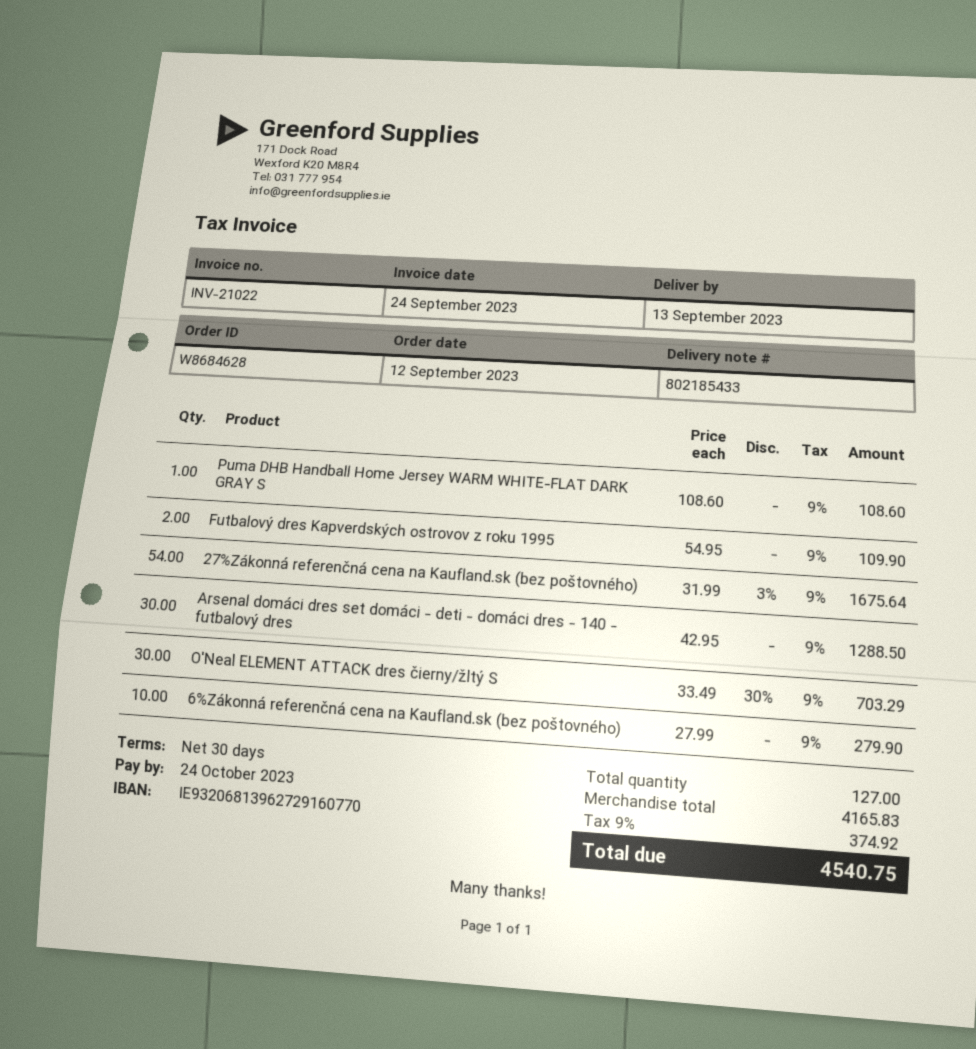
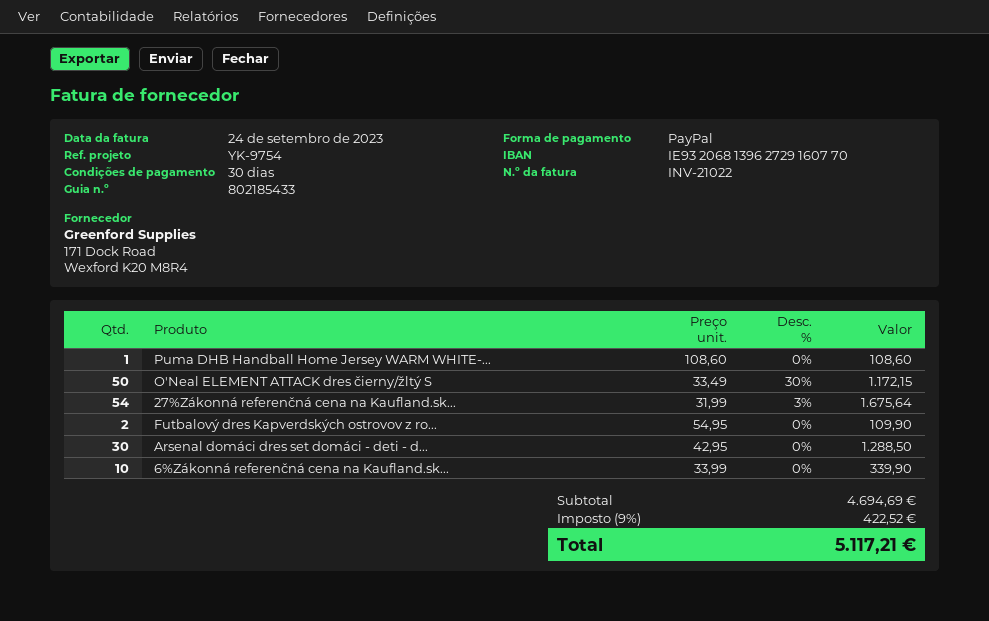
O'Neal ELEMENT ATTACK dres čierny/žltý S: 30 x 33.49 - 30% = 703.29 -> 50 x 33.49 - 30% = 1172.15
6%Zákonná referenčná cena na Kaufland.sk (bez poštovného): 10 x 27.99 = 279.90 -> 10 x 33.99 = 339.90
subtotal: 4165.83 -> 4694.69
tax: 9% = 374.92 -> 9% = 422.52
total: 4540.75 -> 5117.21

